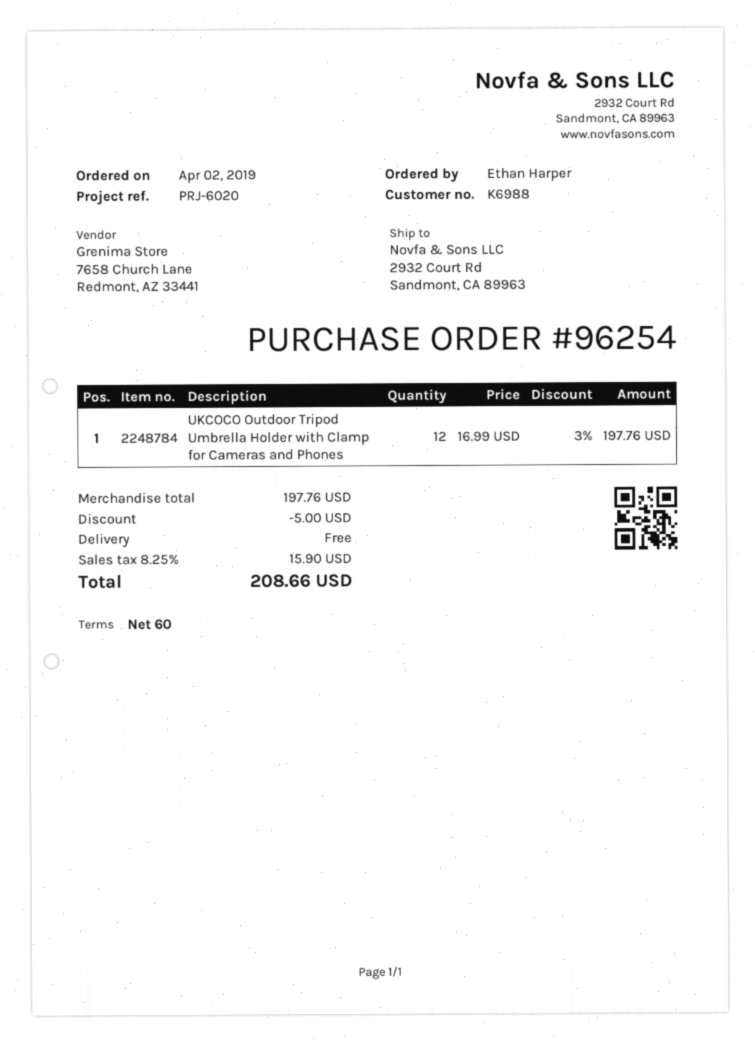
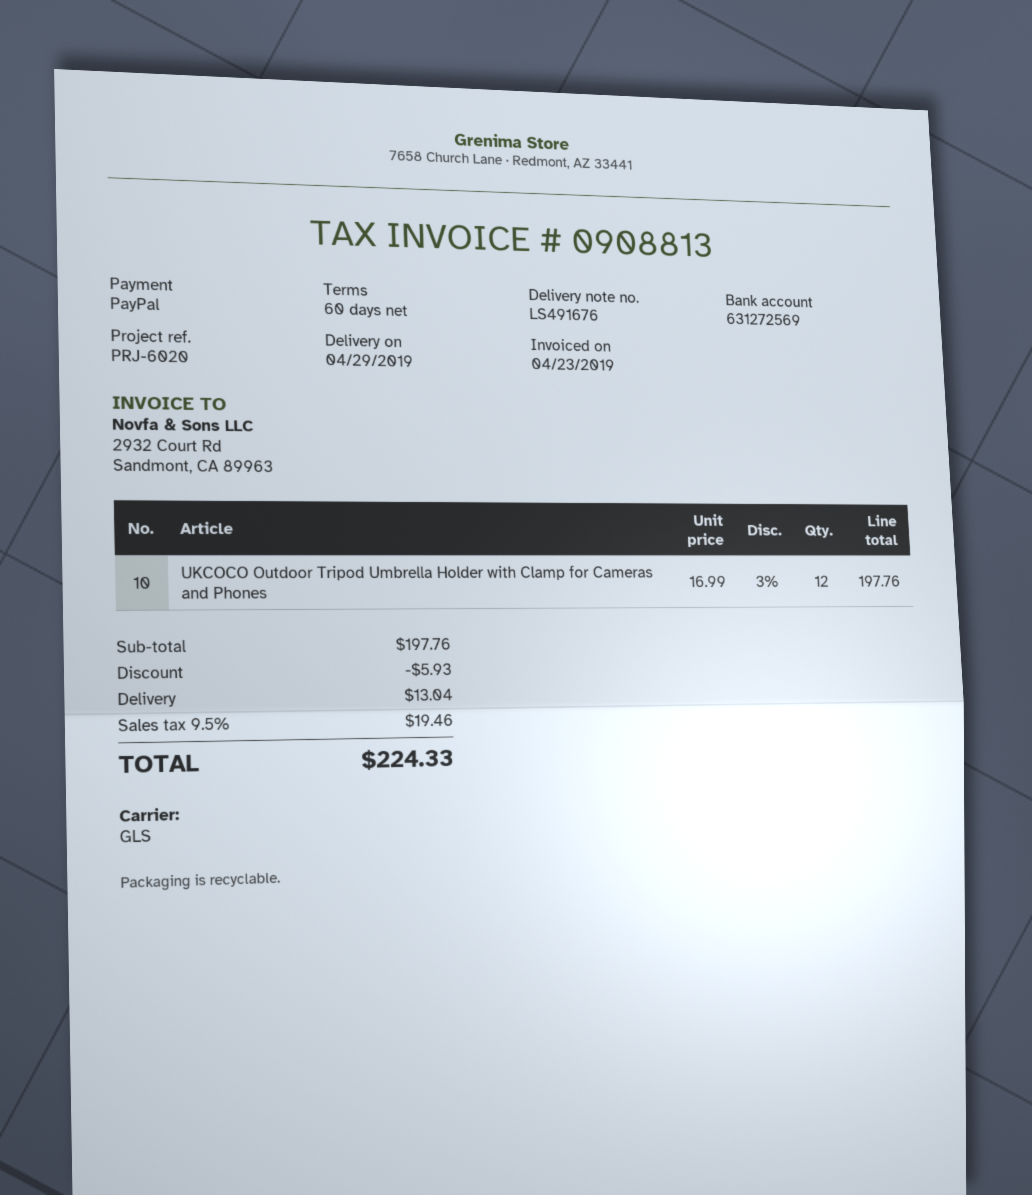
discount: 5.00 -> 5.93
shipping: 0.00 -> 13.04
tax: 8.25% = 15.90 -> 9.5% = 19.46
total: 208.66 -> 224.33

